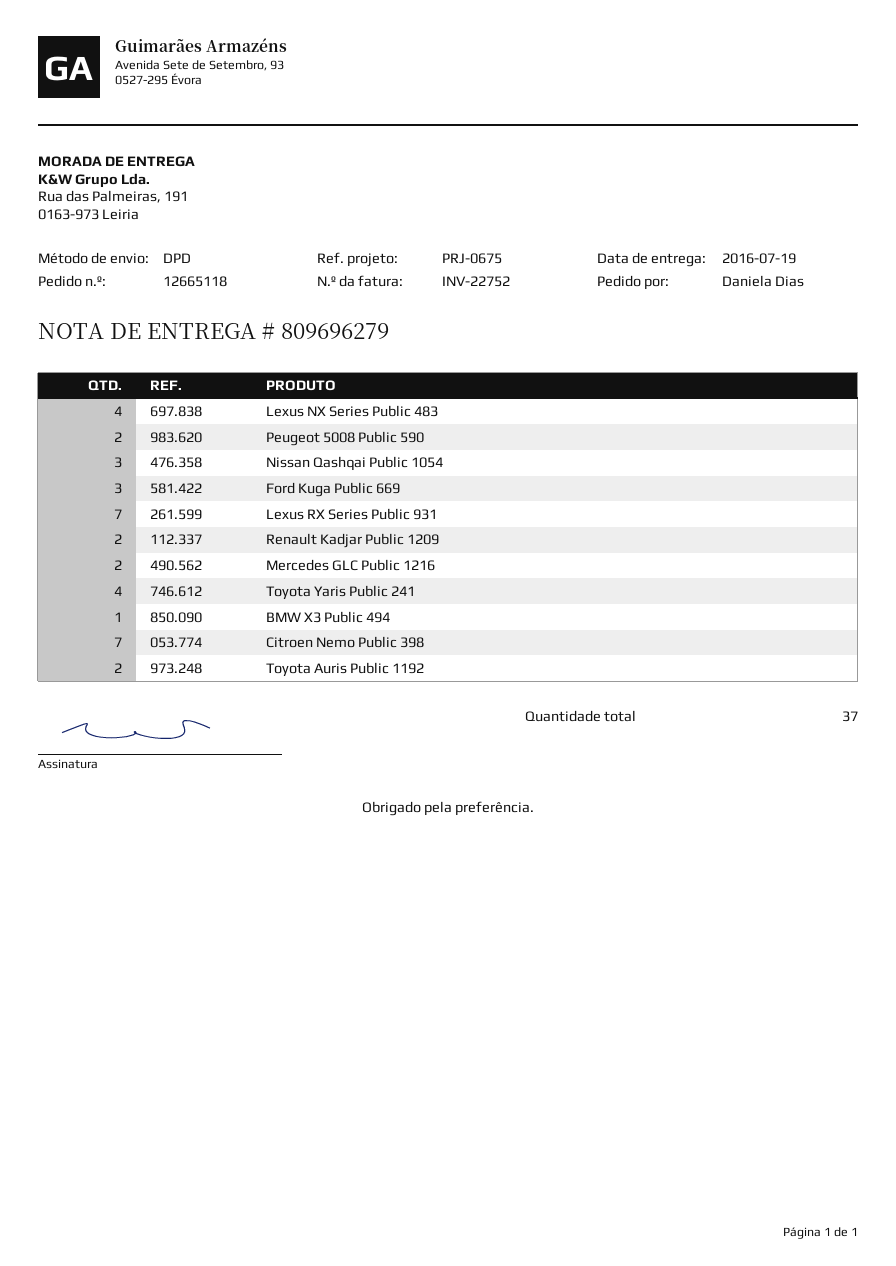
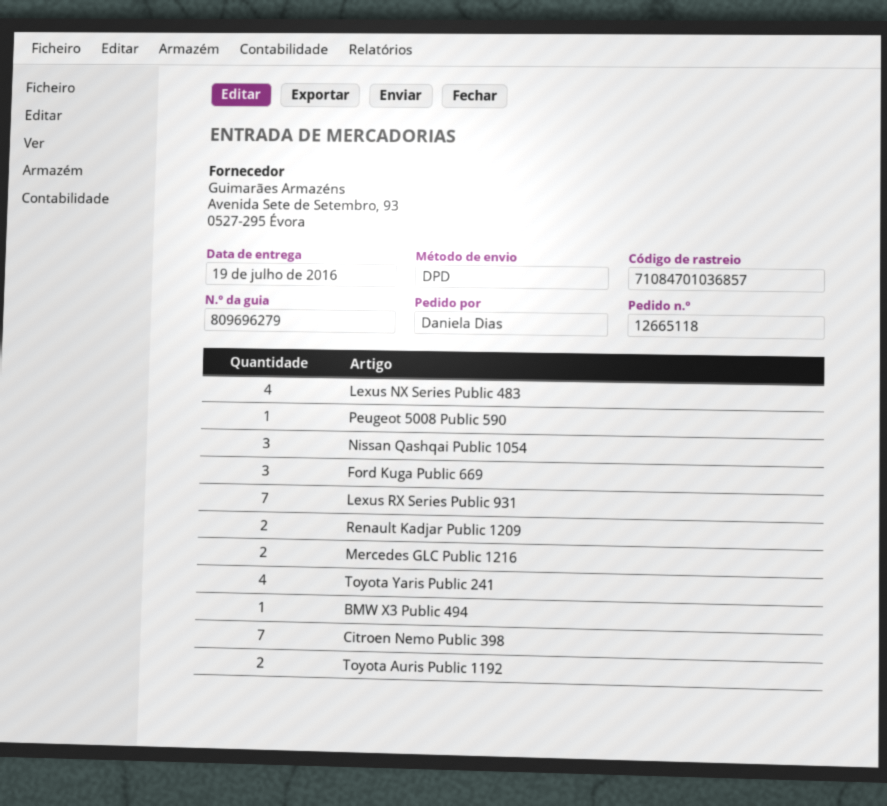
Peugeot 5008 Public 590: 2 -> 1

